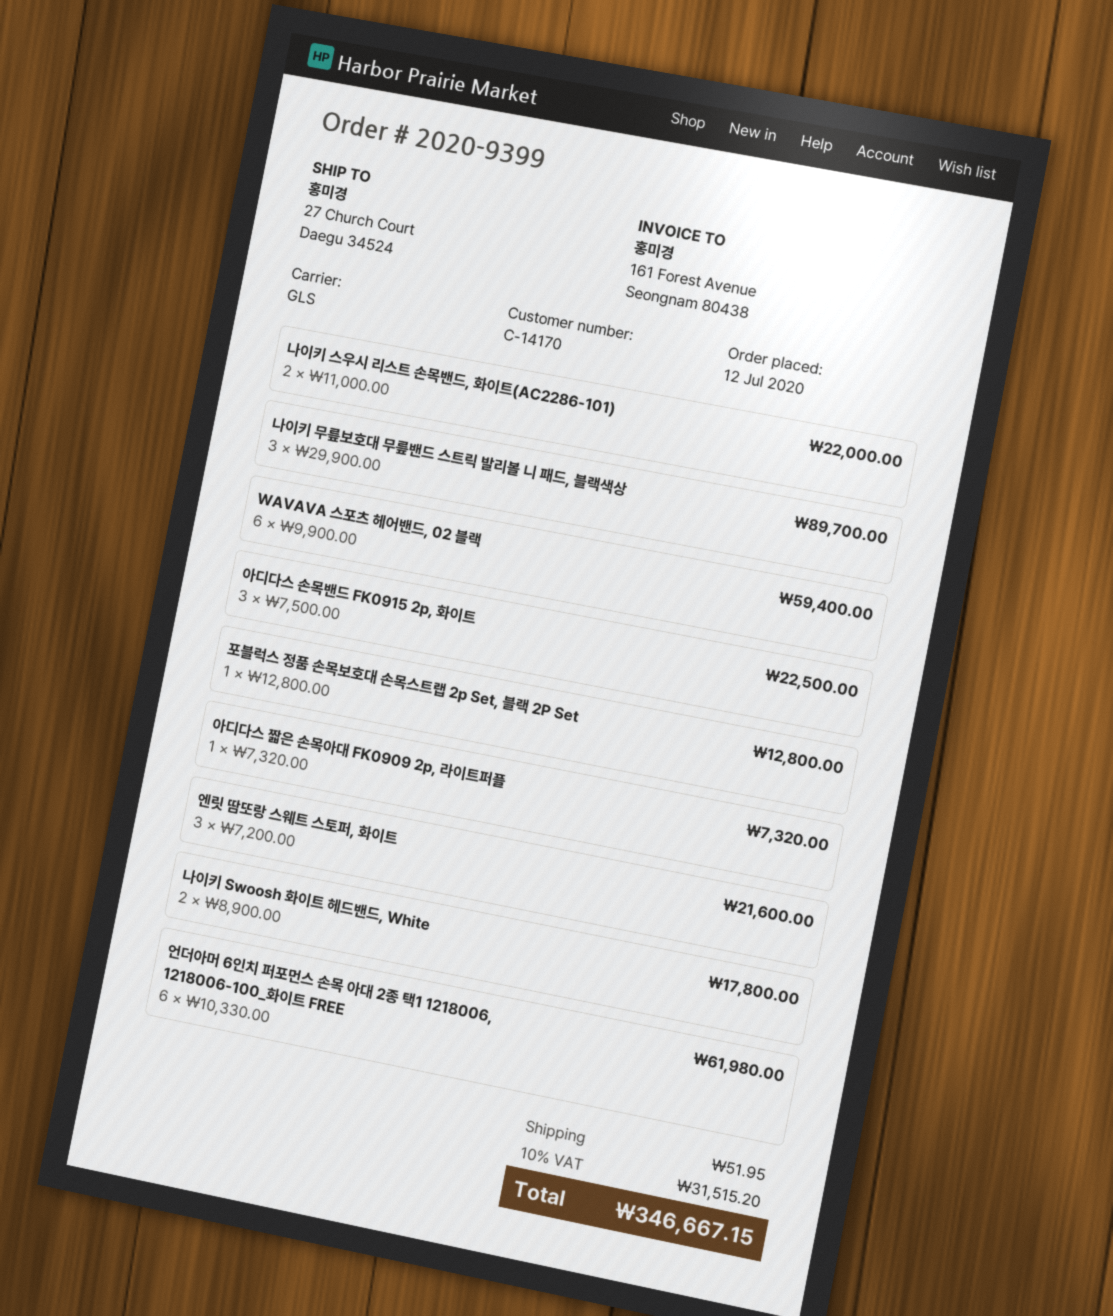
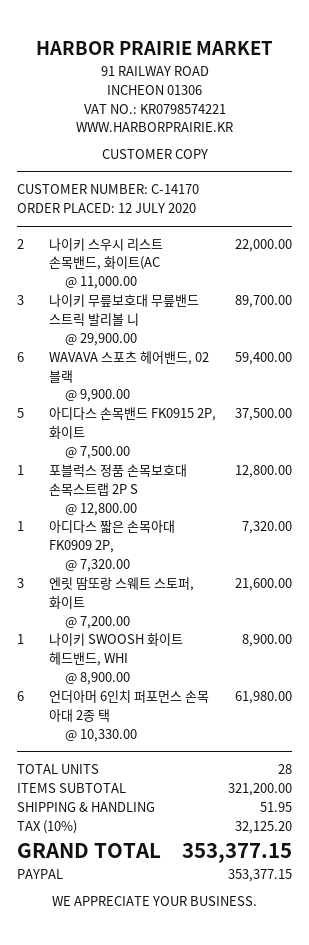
아디다스 손목밴드 FK0915 2p, 화이트: 3 x 7500.00 = 22500.00 -> 5 x 7500.00 = 37500.00
나이키 Swoosh 화이트 헤드밴드, White: 2 x 8900.00 = 17800.00 -> 1 x 8900.00 = 8900.00
tax: 10% = 31515.20 -> 10% = 32125.20
total: 346667.15 -> 353377.15

